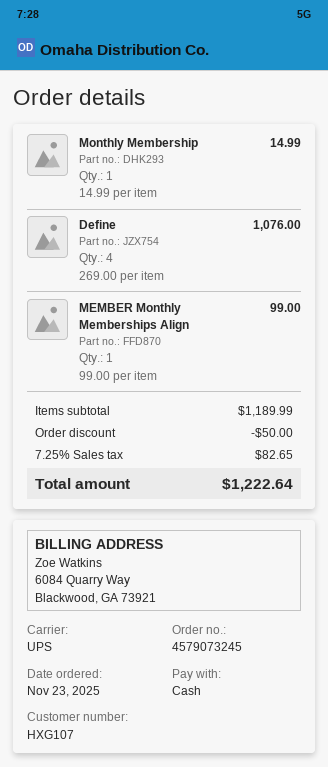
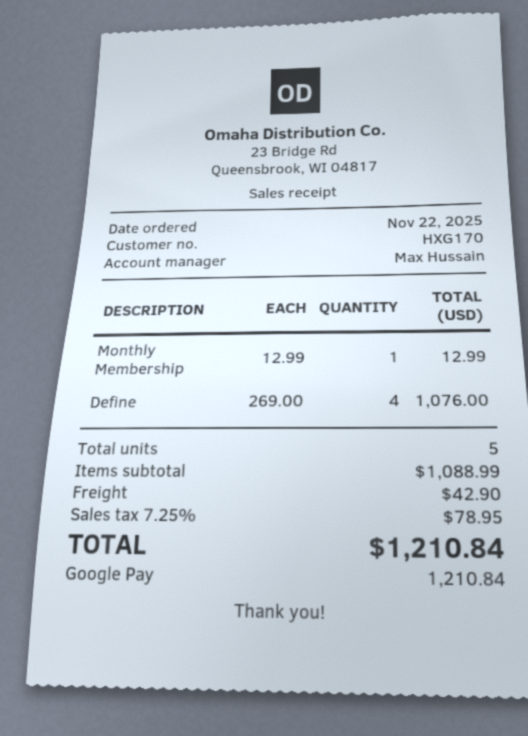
order date: 2025-11-23 -> 2025-11-22
customer number: HXG107 -> HXG170
payment method: cash -> Google Pay
Monthly Membership: 1 x 14.99 = 14.99 -> 1 x 12.99 = 12.99
MEMBER Monthly Memberships Align: 1 x 99.00 = 99.00 -> none
subtotal: 1189.99 -> 1088.99
discount: 50.00 -> none
shipping: none -> 42.90
tax: 7.25% = 82.65 -> 7.25% = 78.95
total: 1222.64 -> 1210.84

